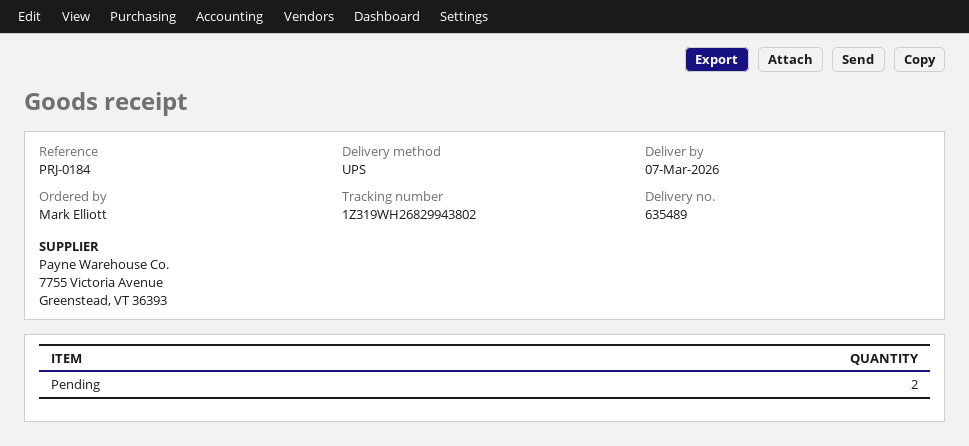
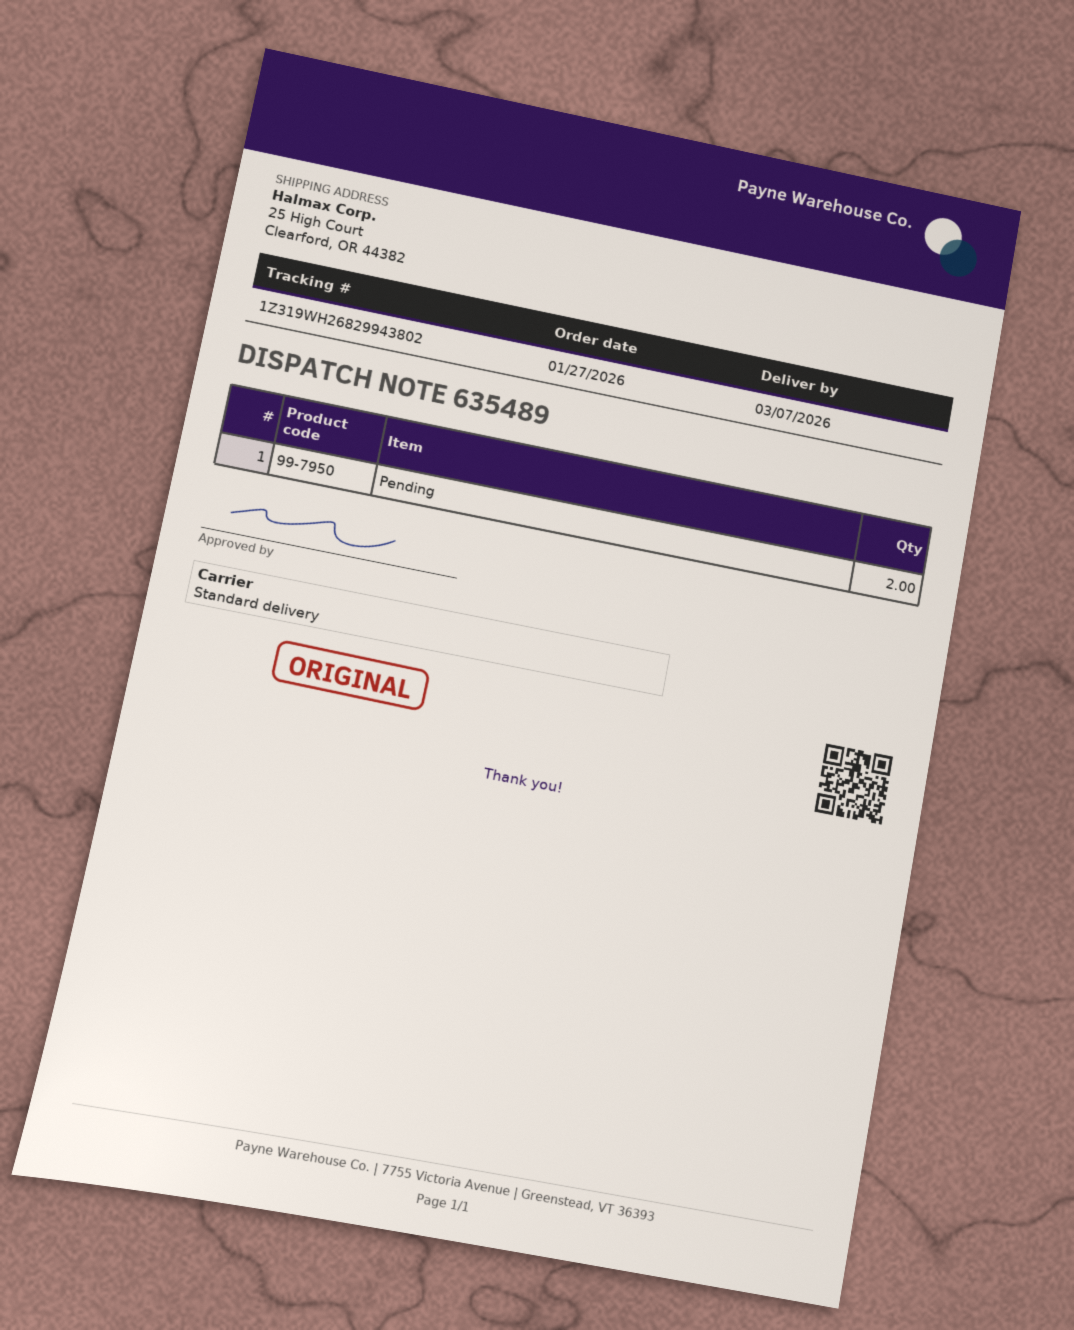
shipping method: UPS -> standard

